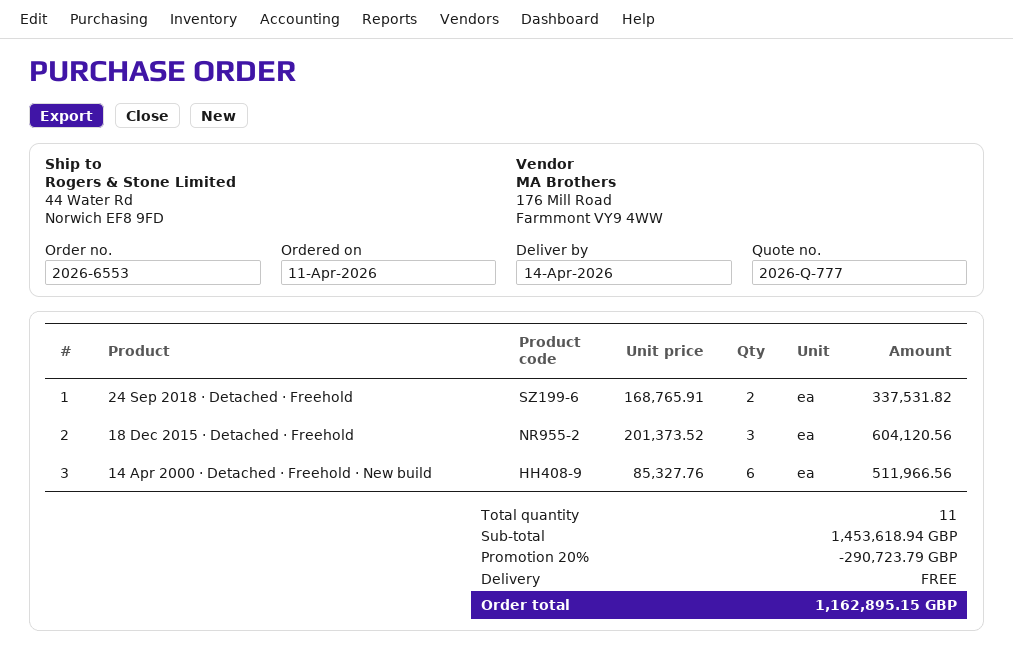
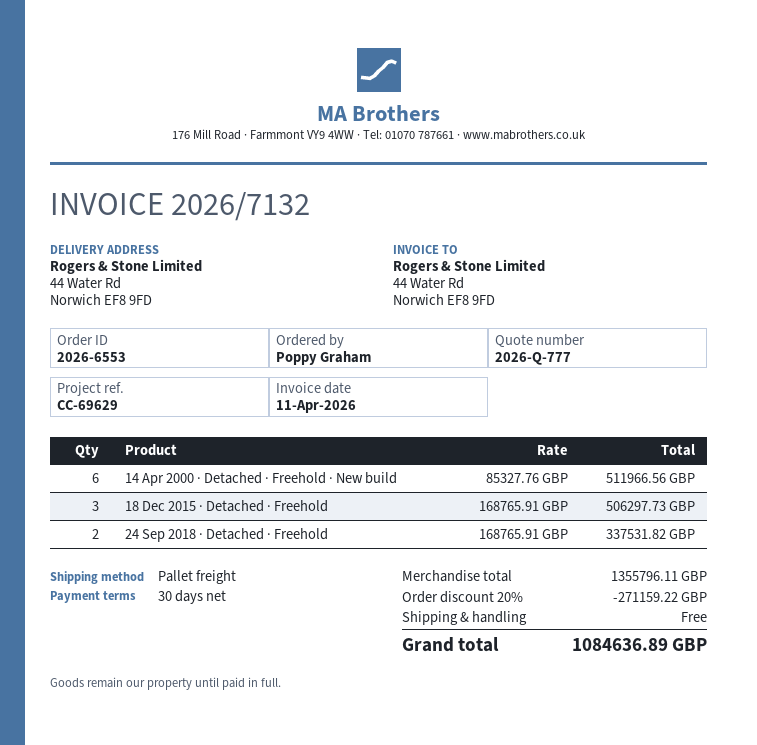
18 Dec 2015 · Detached · Freehold: 3 x 201373.52 = 604120.56 -> 3 x 168765.91 = 506297.73
subtotal: 1453618.94 -> 1355796.11
discount: 20% = 290723.79 -> 20% = 271159.22
total: 1162895.15 -> 1084636.89

